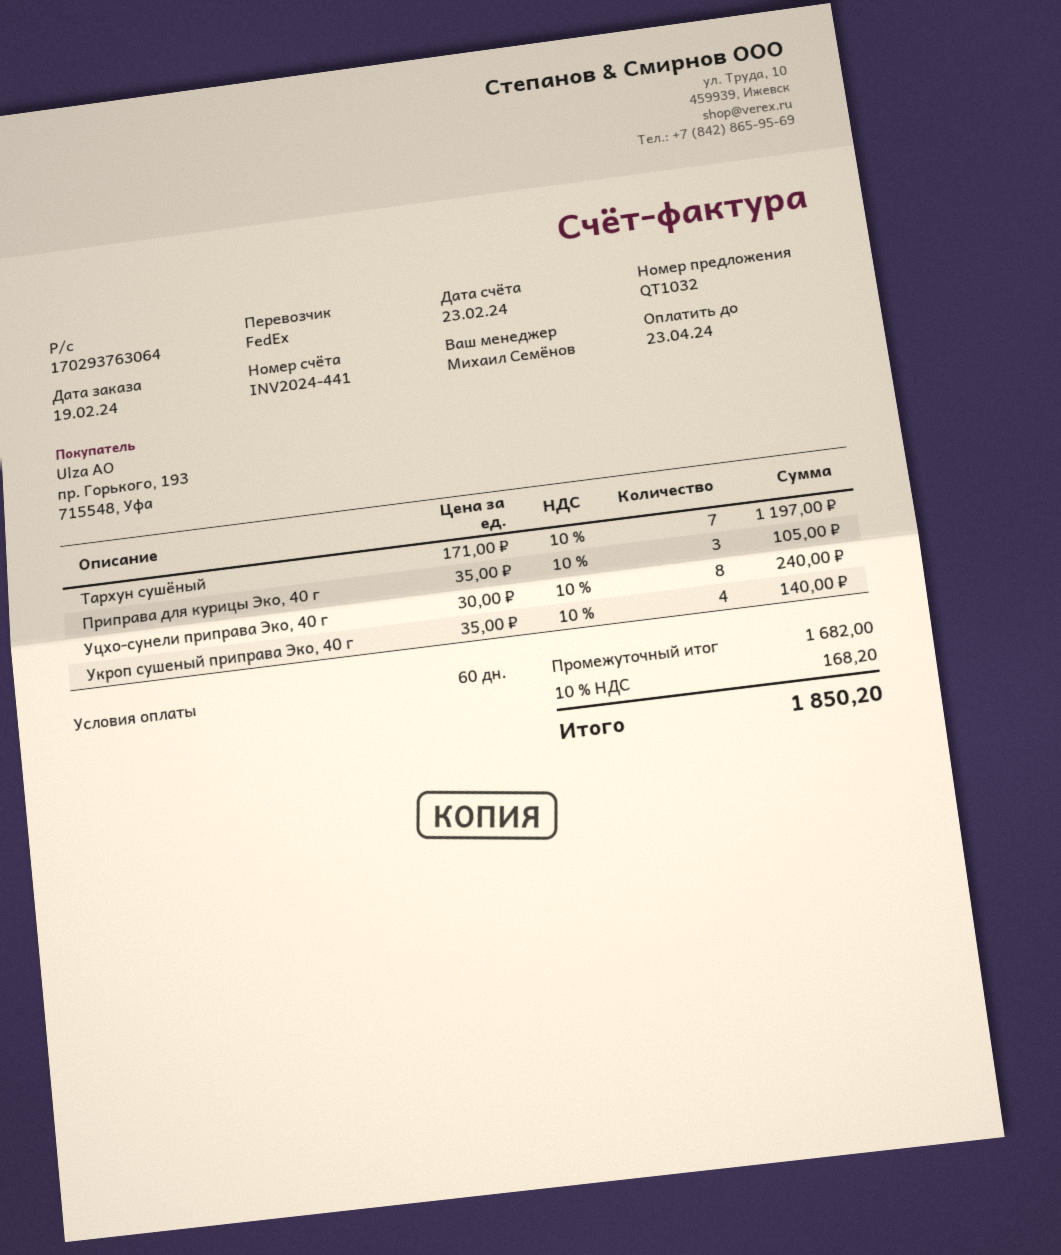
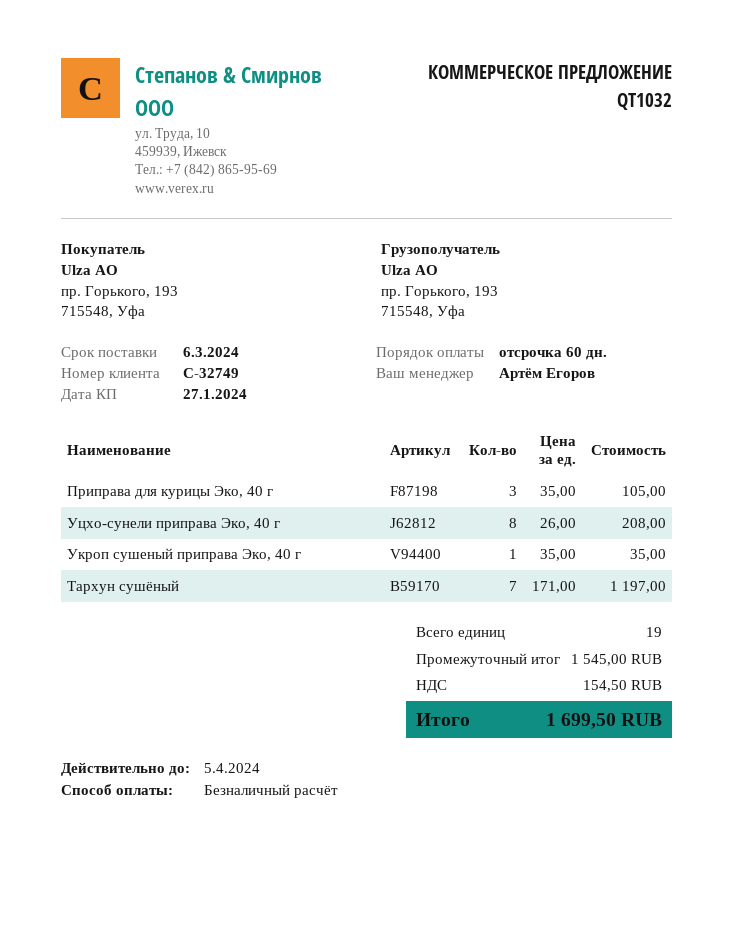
sales rep: Михаил Семёнов -> Артём Егоров
Уцхо-сунели приправа Эко, 40 г: 8 x 30.00 = 240.00 -> 8 x 26.00 = 208.00
Укроп сушеный приправа Эко, 40 г: 4 x 35.00 = 140.00 -> 1 x 35.00 = 35.00
subtotal: 1682.00 -> 1545.00
tax: 168.20 -> 154.50
total: 1850.20 -> 1699.50

